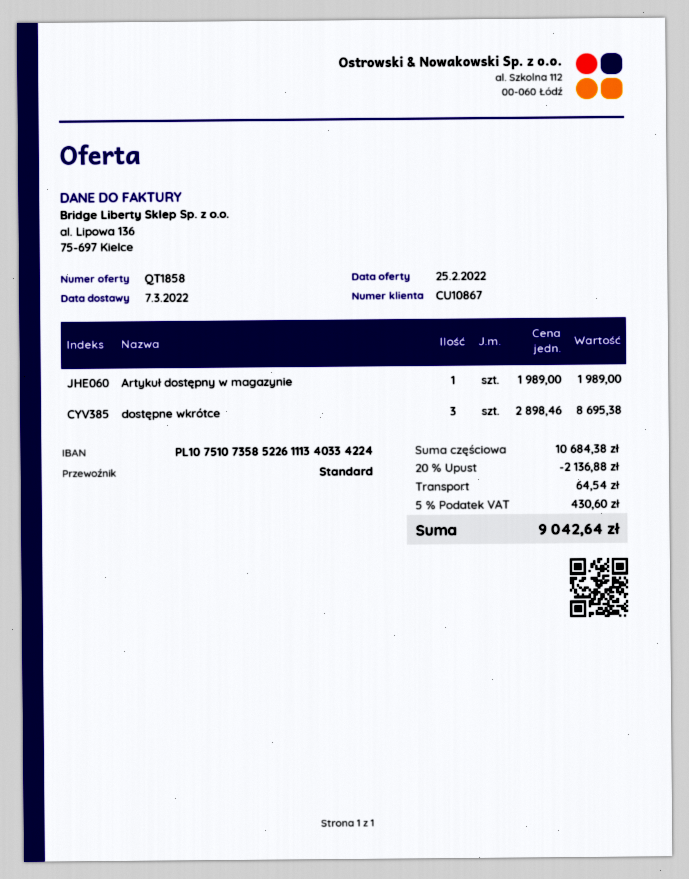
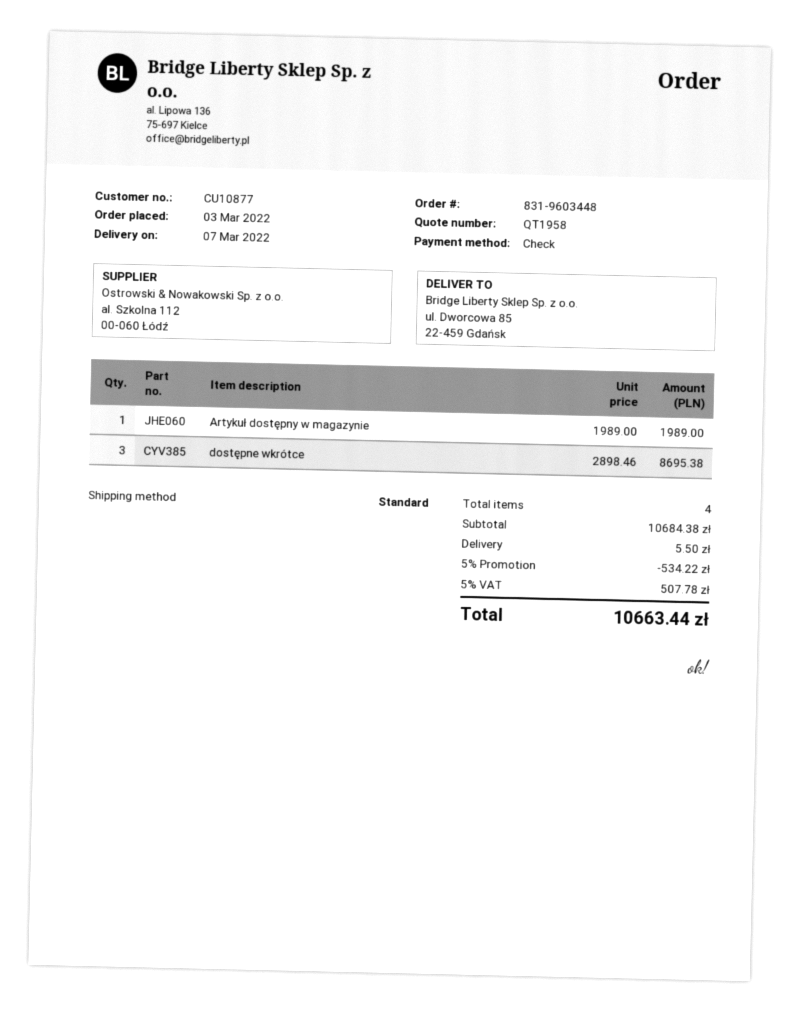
quote number: QT1858 -> QT1958
customer number: CU10867 -> CU10877
discount: 20% = 2136.88 -> 5% = 534.22
shipping: 64.54 -> 5.50
tax: 5% = 430.60 -> 5% = 507.78
total: 9042.64 -> 10663.44

